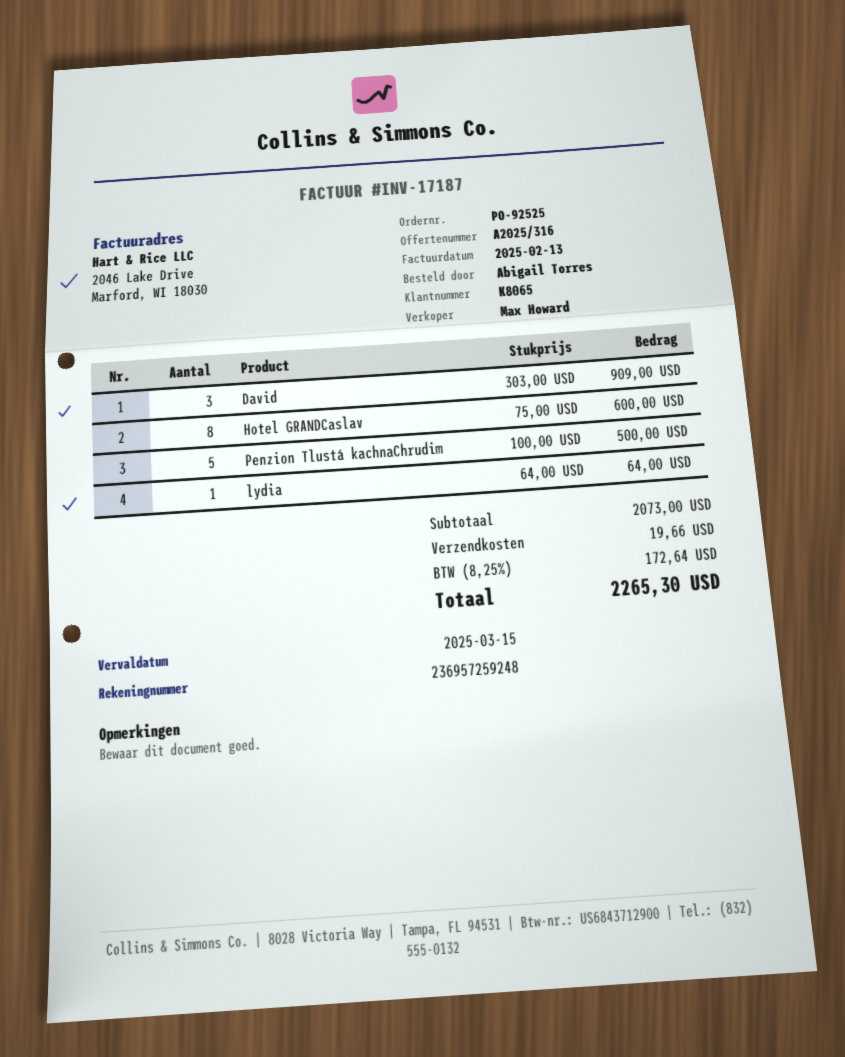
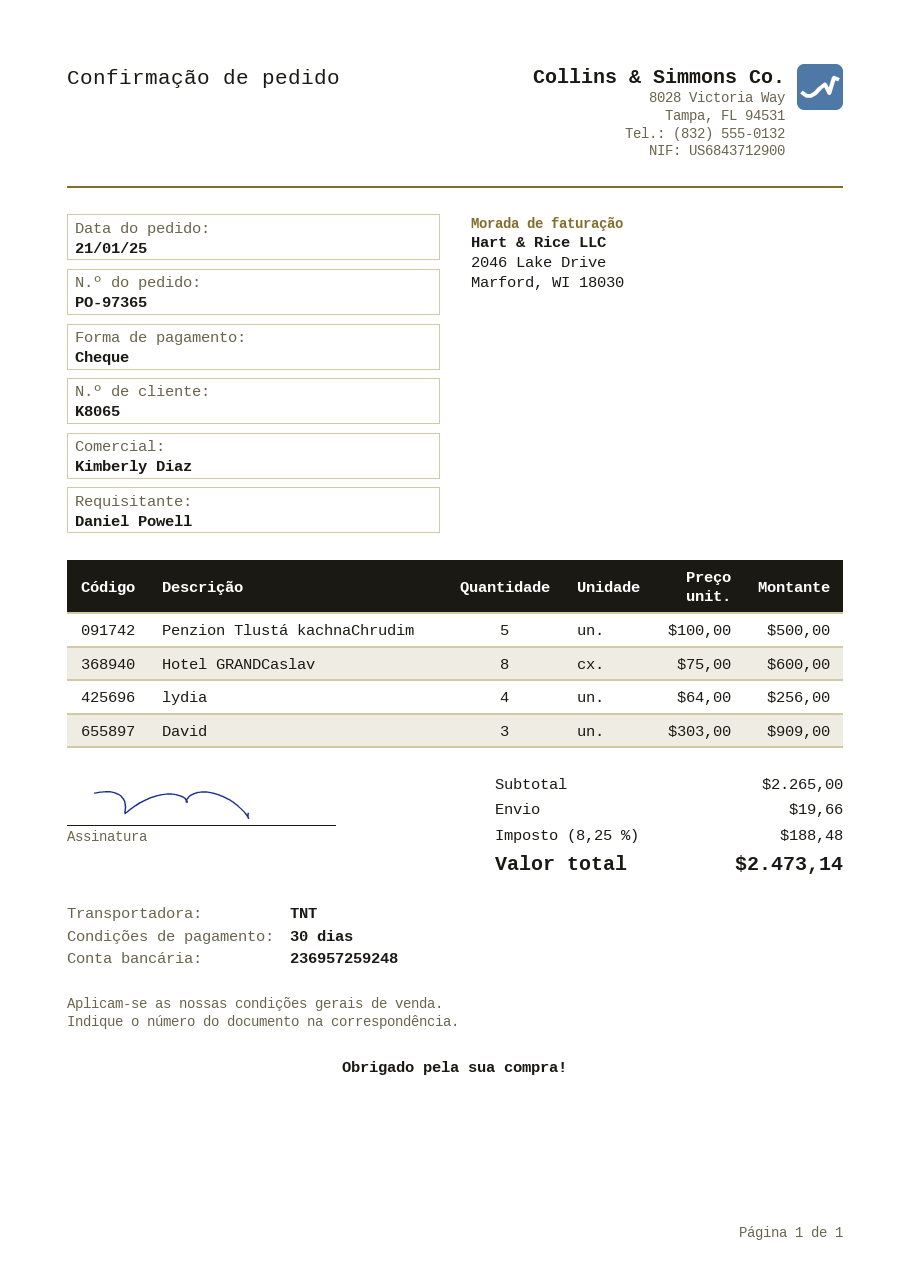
order number: PO-92525 -> PO-97365
ordered by: Abigail Torres -> Daniel Powell
sales rep: Max Howard -> Kimberly Diaz
lydia: 1 x 64.00 = 64.00 -> 4 x 64.00 = 256.00
subtotal: 2073.00 -> 2265.00
tax: 8.25% = 172.64 -> 8.25% = 188.48
total: 2265.30 -> 2473.14

